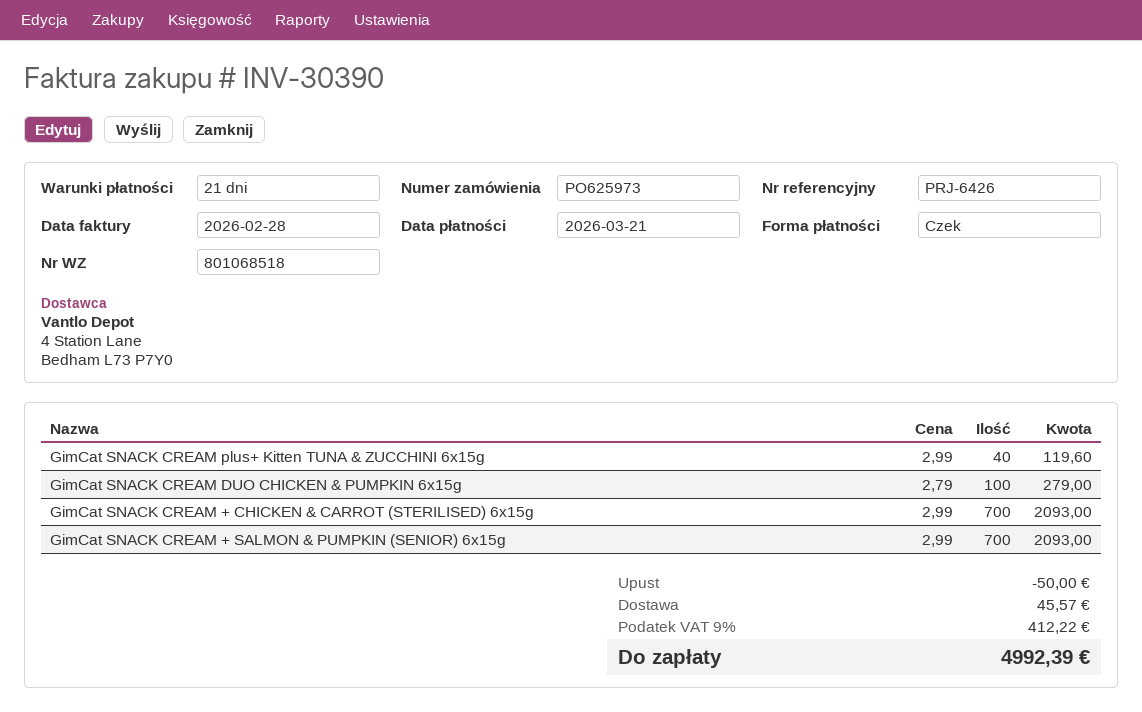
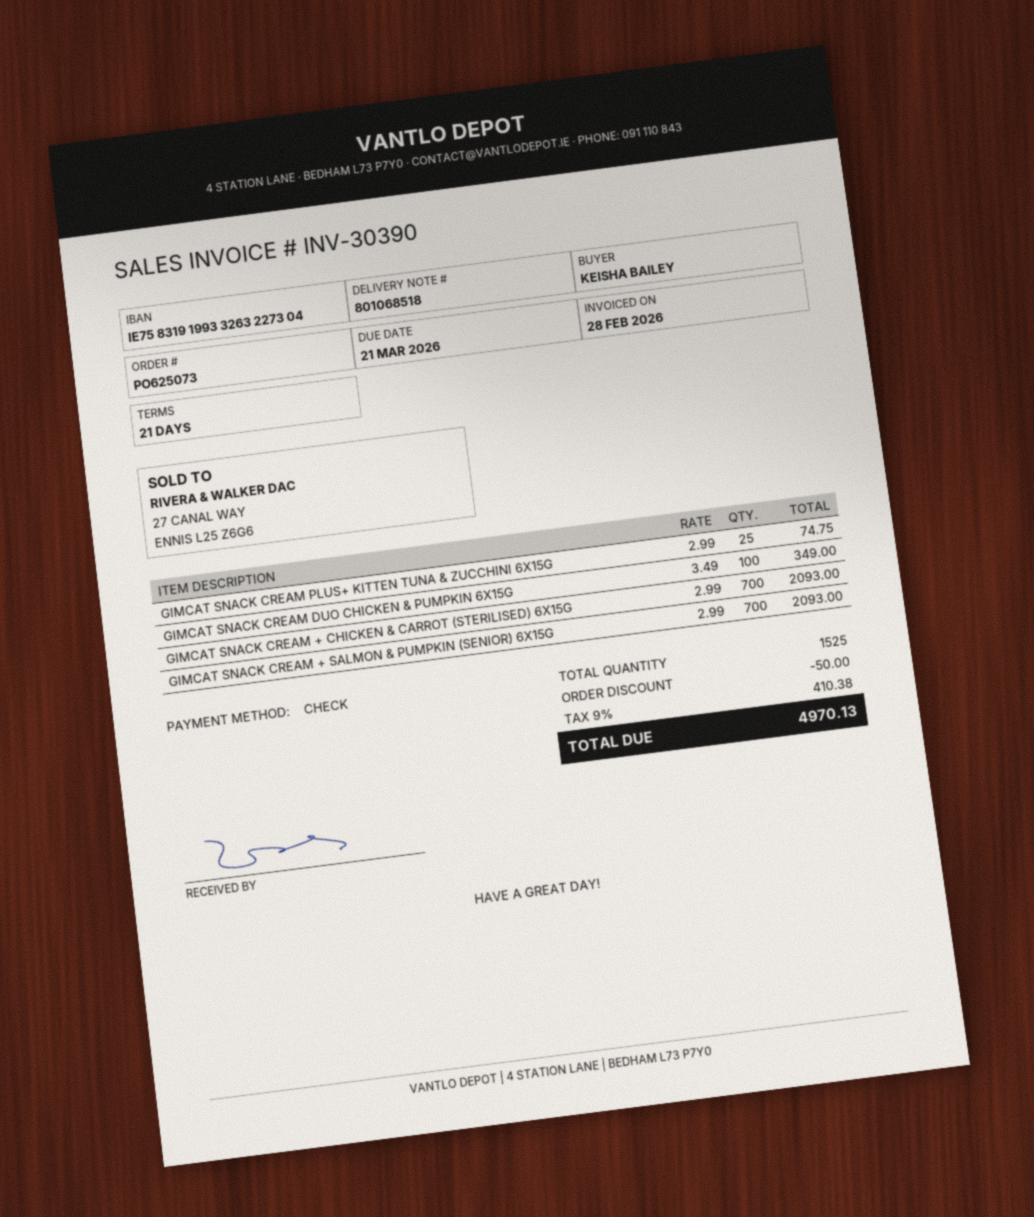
order number: PO625973 -> PO625073
GimCat SNACK CREAM plus+ Kitten TUNA & ZUCCHINI 6x15g: 40 x 2.99 = 119.60 -> 25 x 2.99 = 74.75
GimCat SNACK CREAM DUO CHICKEN & PUMPKIN 6x15g: 100 x 2.79 = 279.00 -> 100 x 3.49 = 349.00
shipping: 45.57 -> none
tax: 9% = 412.22 -> 9% = 410.38
total: 4992.39 -> 4970.13

